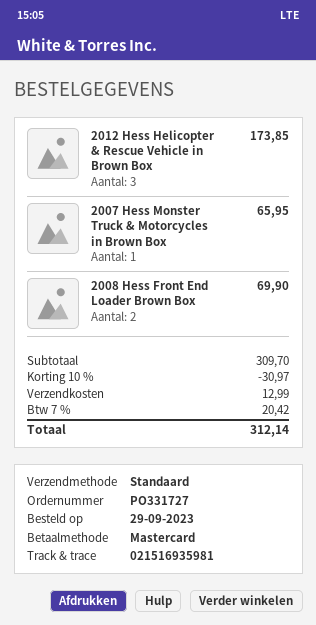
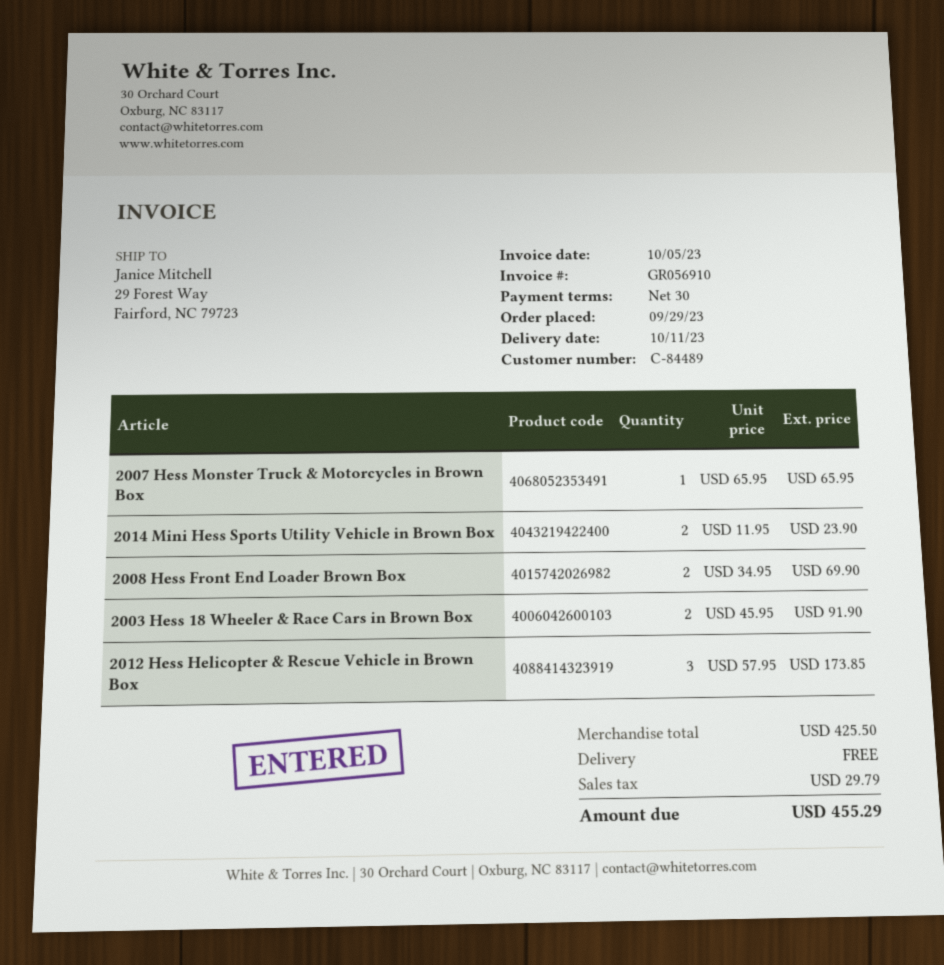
2014 Mini Hess Sports Utility Vehicle in Brown Box: none -> 2 for 23.90
2003 Hess 18 Wheeler & Race Cars in Brown Box: none -> 2 for 91.90
subtotal: 309.70 -> 425.50
discount: 10% = 30.97 -> none
shipping: 12.99 -> 0.00
tax: 20.42 -> 29.79
total: 312.14 -> 455.29

